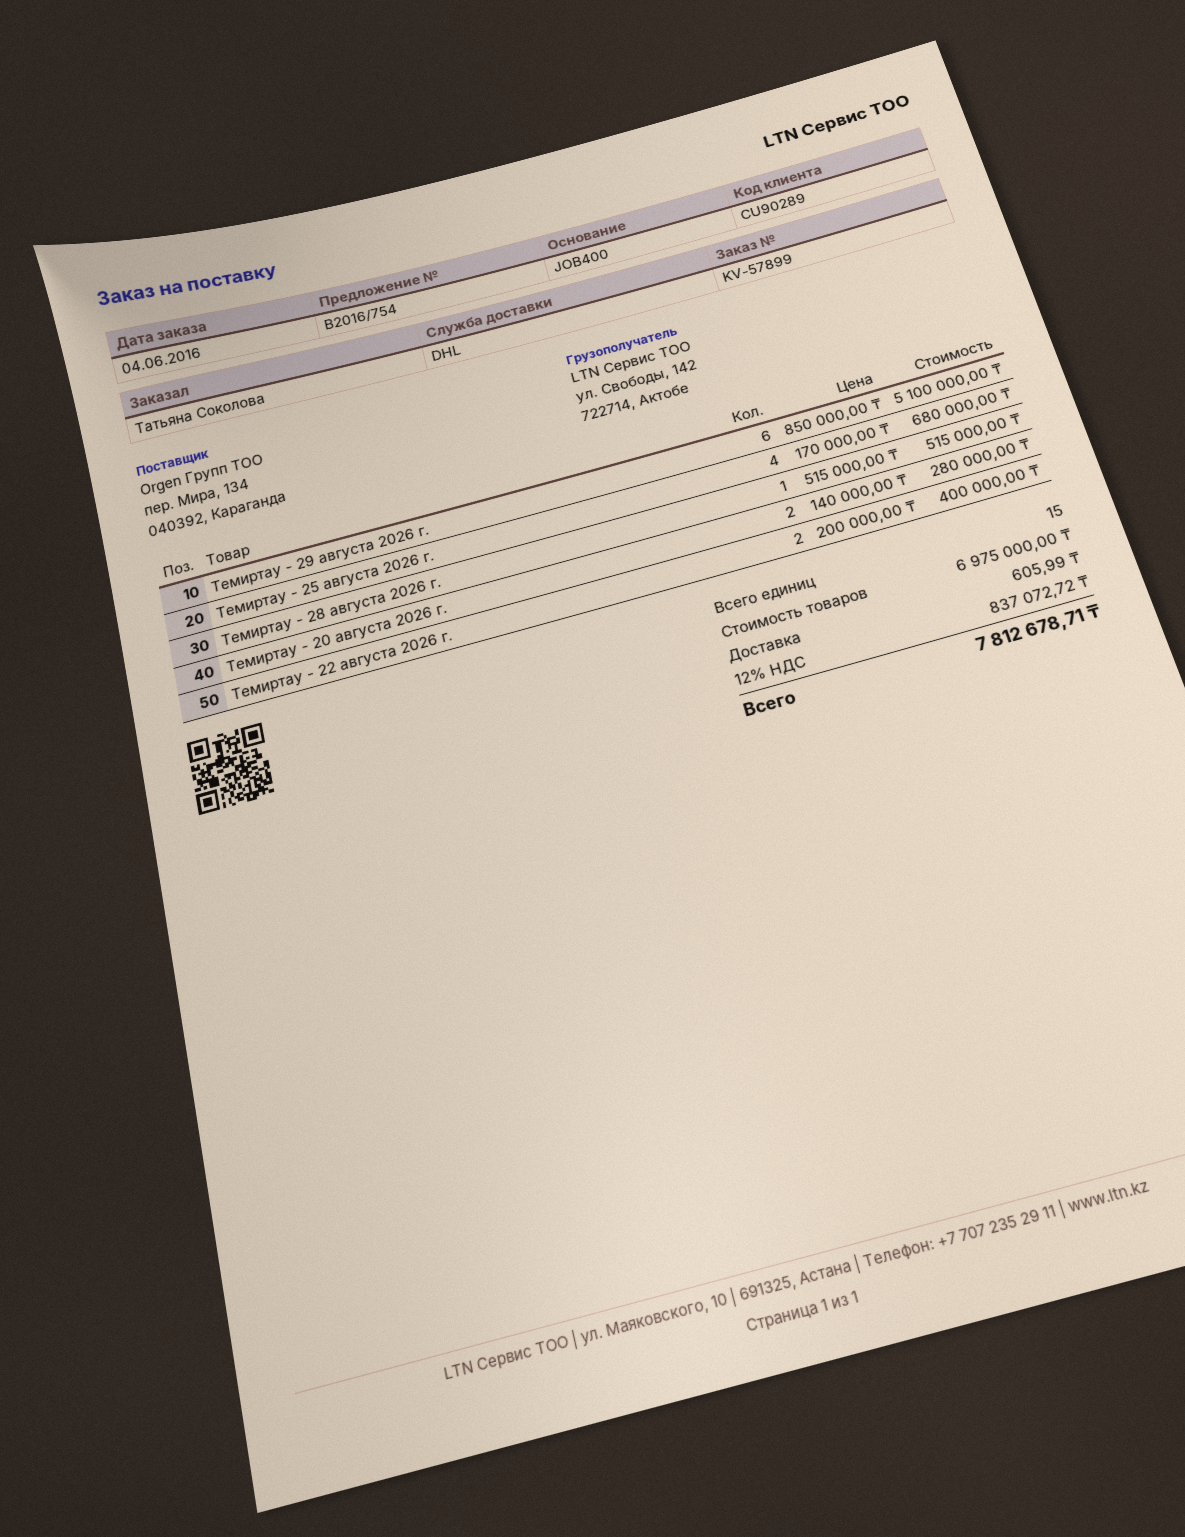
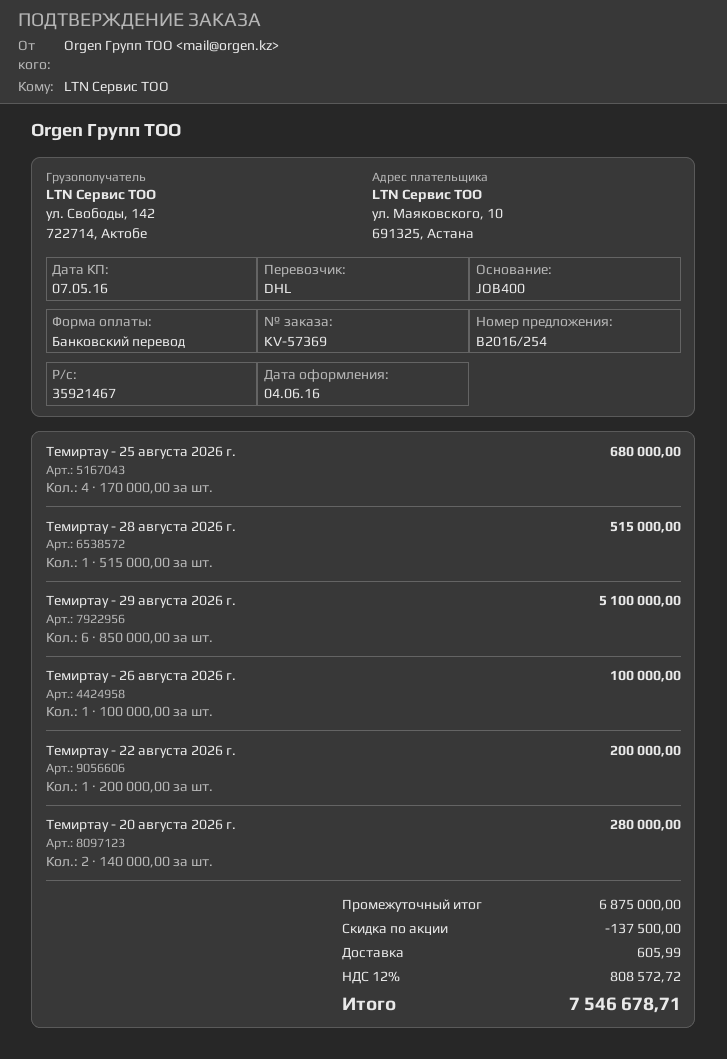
quote number: B2016/754 -> B2016/254
order number: KV-57899 -> KV-57369
Темиртау - 22 августа 2026 г.: 2 x 200000.00 = 400000.00 -> 1 x 200000.00 = 200000.00
Темиртау - 26 августа 2026 г.: none -> 1 x 100000.00 = 100000.00
subtotal: 6975000.00 -> 6875000.00
discount: none -> 137500.00
tax: 12% = 837072.72 -> 12% = 808572.72
total: 7812678.71 -> 7546678.71

